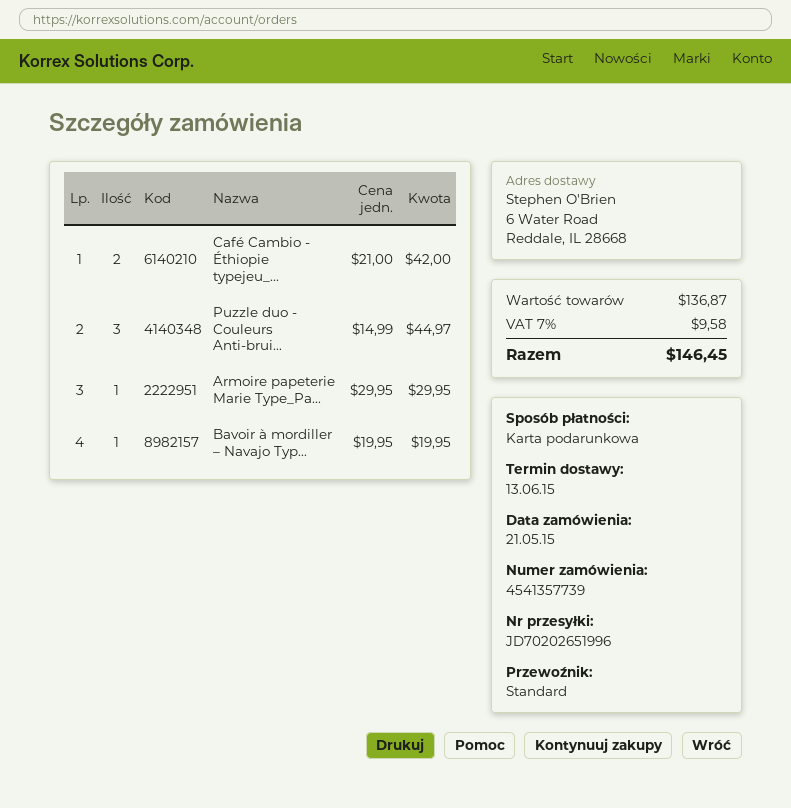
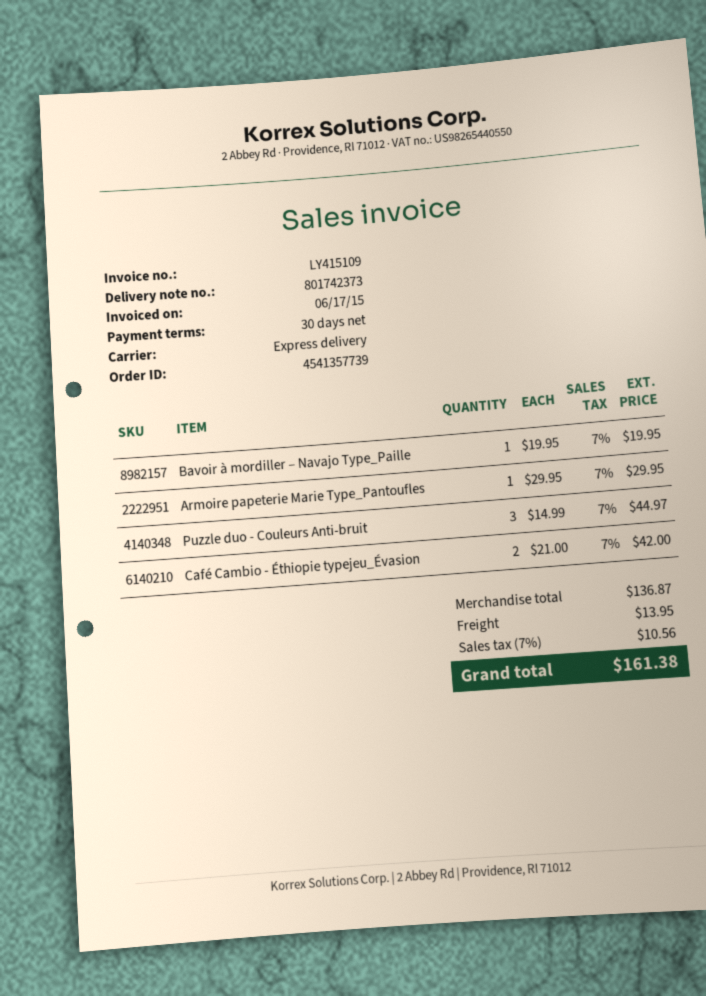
shipping method: standard -> express
shipping: none -> 13.95
tax: 7% = 9.58 -> 7% = 10.56
total: 146.45 -> 161.38

